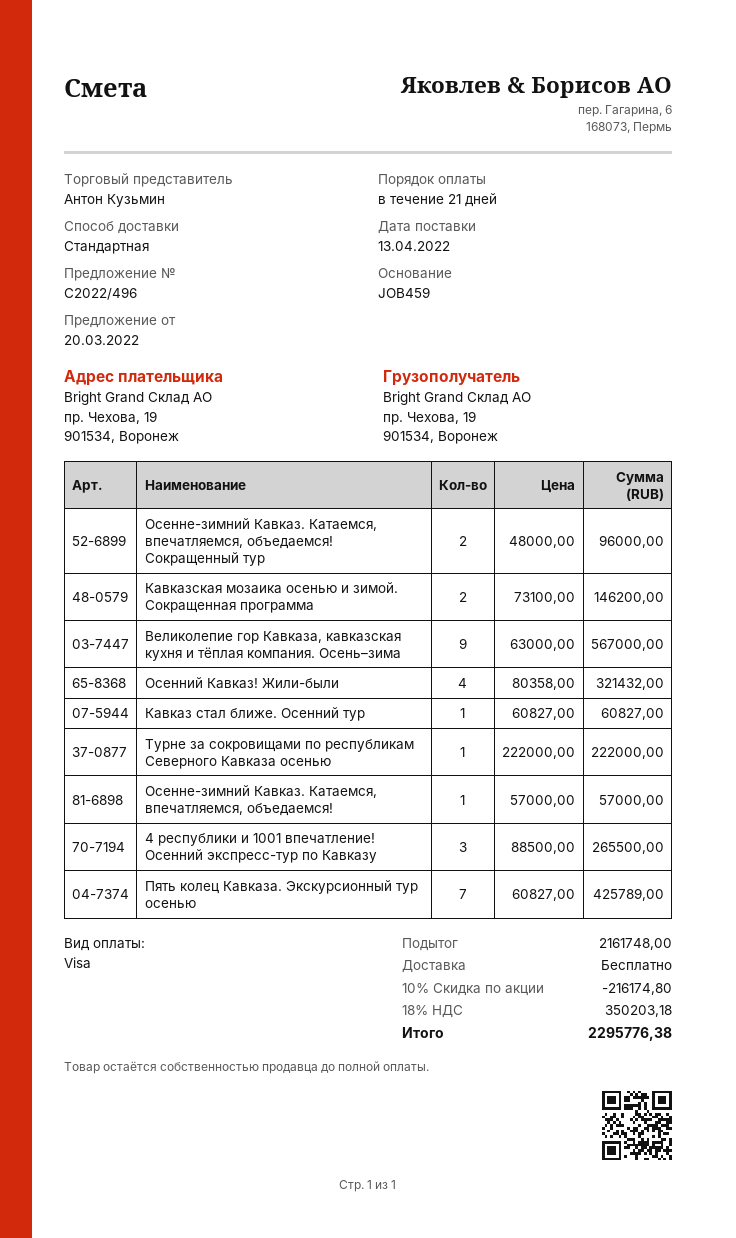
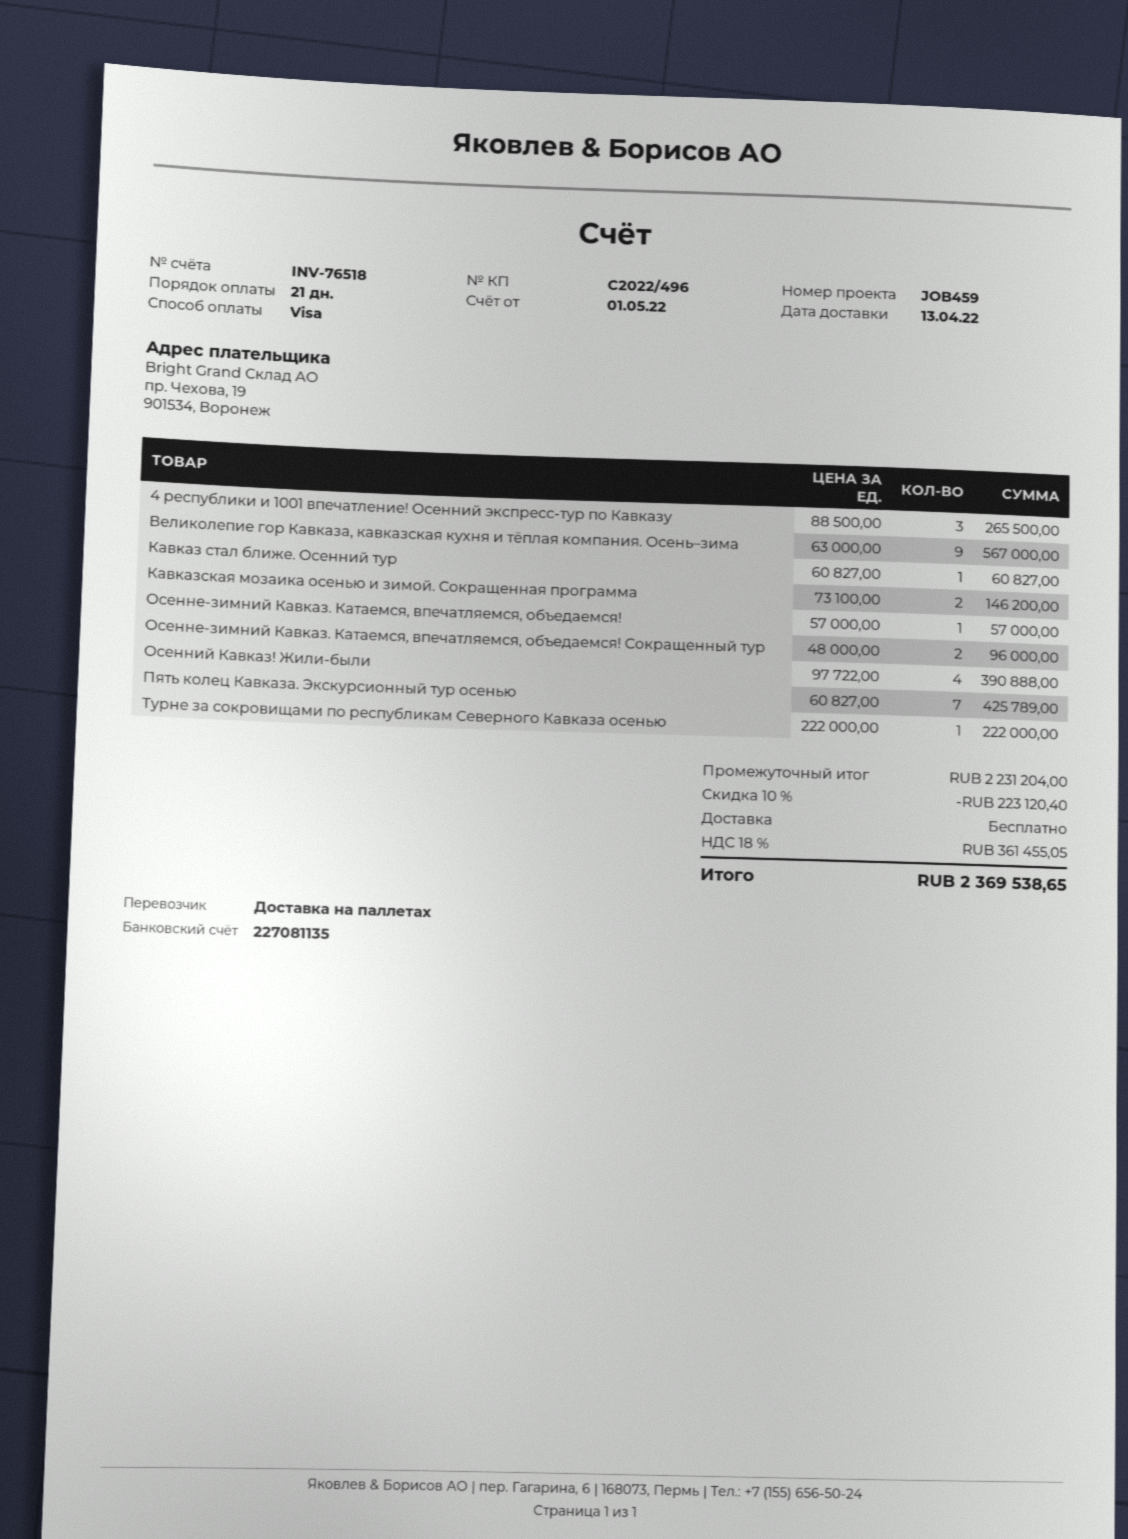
shipping method: standard -> pallet freight
Осенний Кавказ! Жили-были: 4 x 80358.00 = 321432.00 -> 4 x 97722.00 = 390888.00
subtotal: 2161748.00 -> 2231204.00
discount: 10% = 216174.80 -> 10% = 223120.40
tax: 18% = 350203.18 -> 18% = 361455.05
total: 2295776.38 -> 2369538.65

